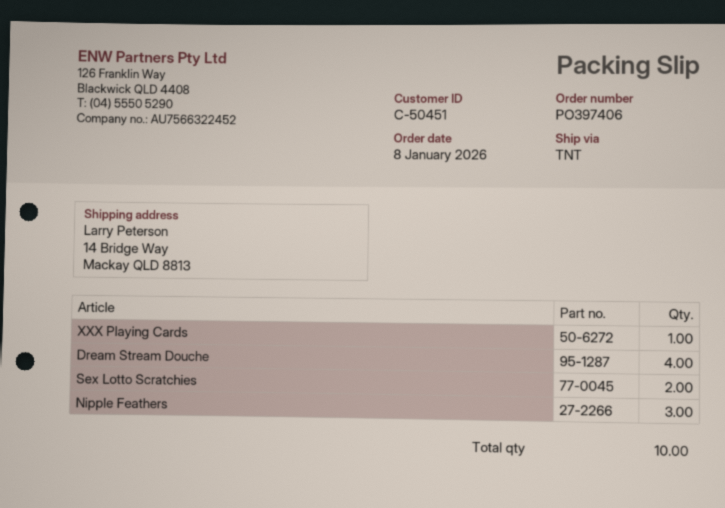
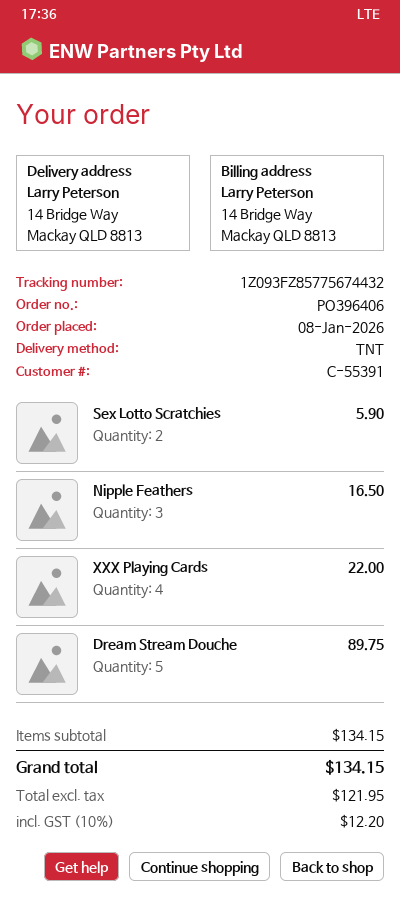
order number: PO397406 -> PO396406
customer number: C-50451 -> C-55391
XXX Playing Cards: 1 -> 4
Dream Stream Douche: 4 -> 5

